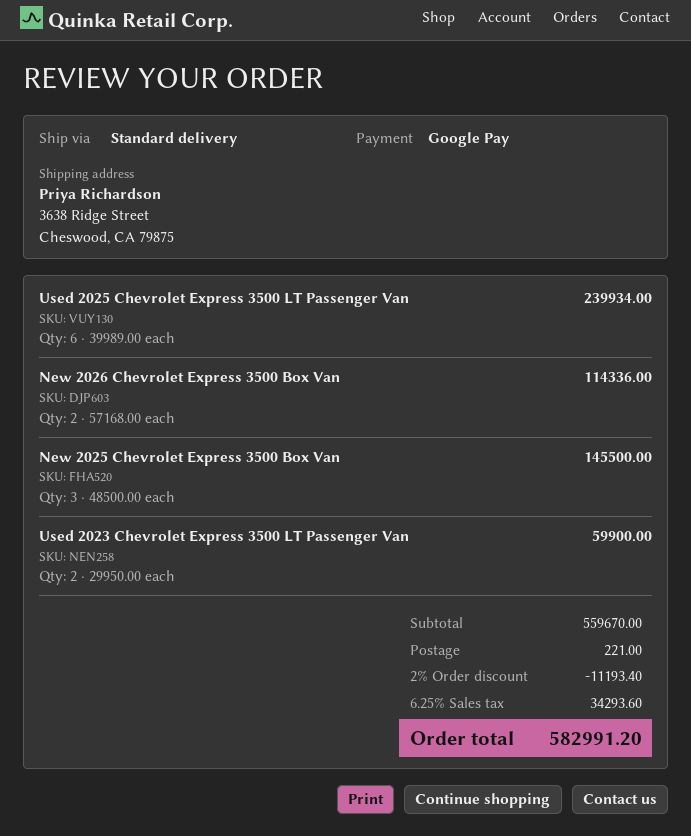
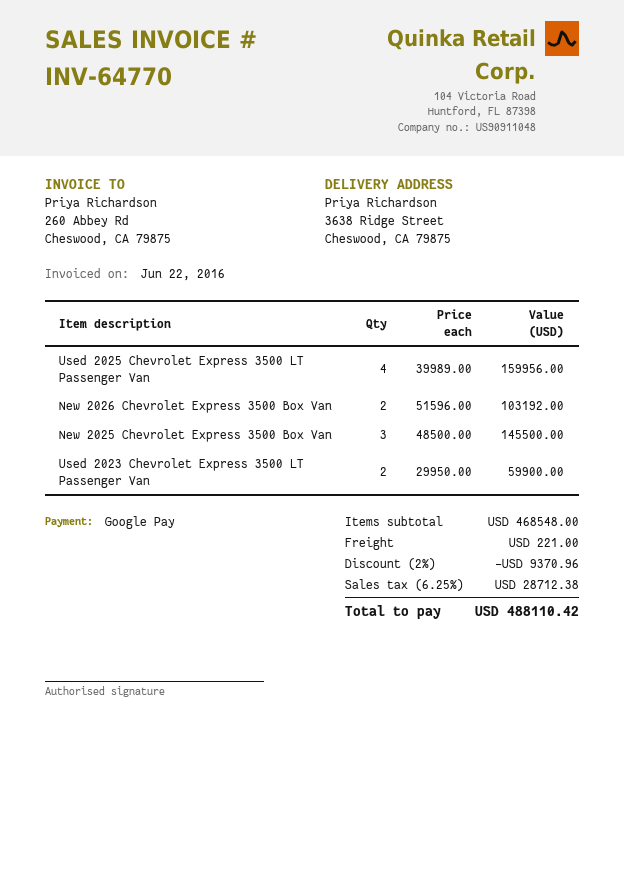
Used 2025 Chevrolet Express 3500 LT Passenger Van: 6 x 39989.00 = 239934.00 -> 4 x 39989.00 = 159956.00
New 2026 Chevrolet Express 3500 Box Van: 2 x 57168.00 = 114336.00 -> 2 x 51596.00 = 103192.00
subtotal: 559670.00 -> 468548.00
discount: 2% = 11193.40 -> 2% = 9370.96
tax: 6.25% = 34293.60 -> 6.25% = 28712.38
total: 582991.20 -> 488110.42

